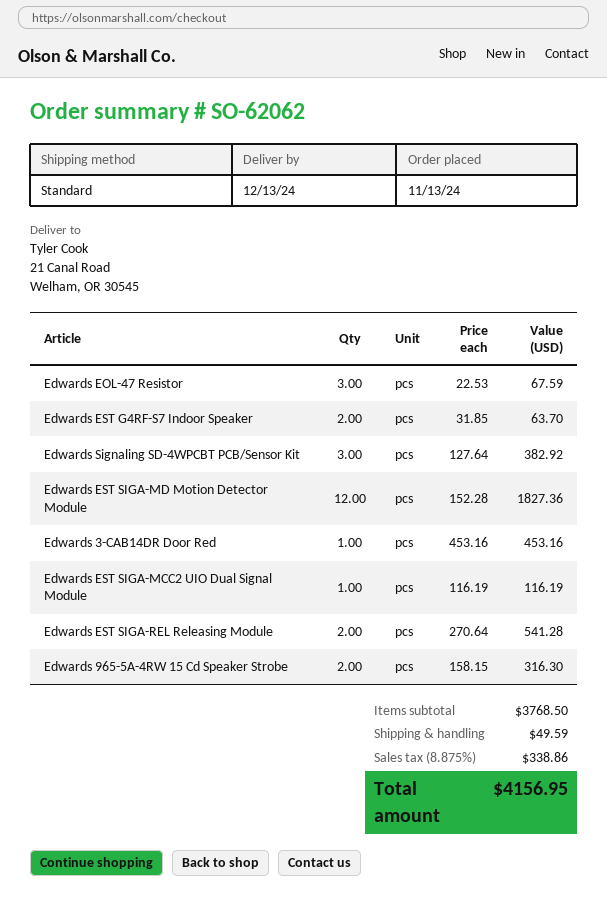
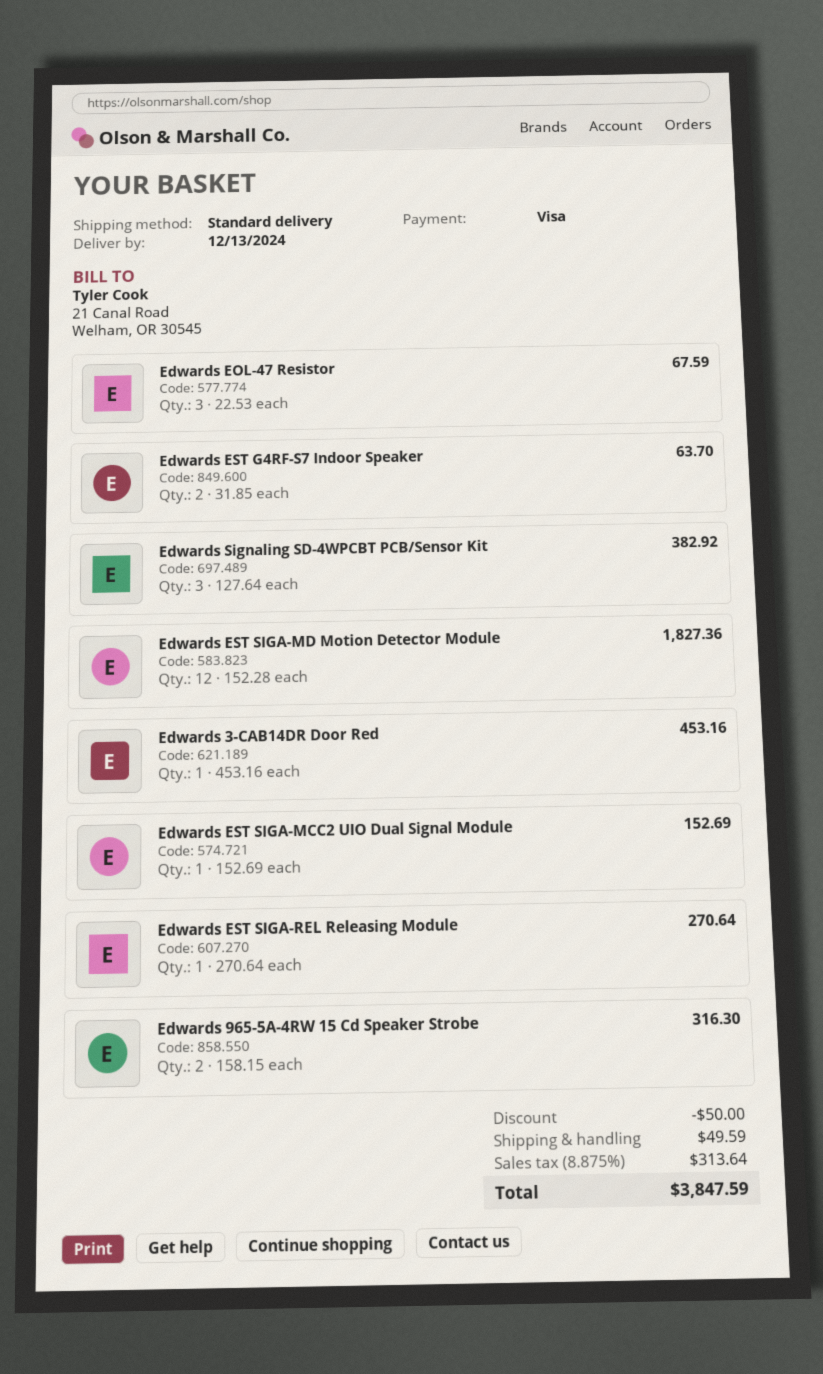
Edwards EST SIGA-MCC2 UIO Dual Signal Module: 1 x 116.19 = 116.19 -> 1 x 152.69 = 152.69
Edwards EST SIGA-REL Releasing Module: 2 x 270.64 = 541.28 -> 1 x 270.64 = 270.64
discount: none -> 50.00
tax: 8.875% = 338.86 -> 8.875% = 313.64
total: 4156.95 -> 3847.59

